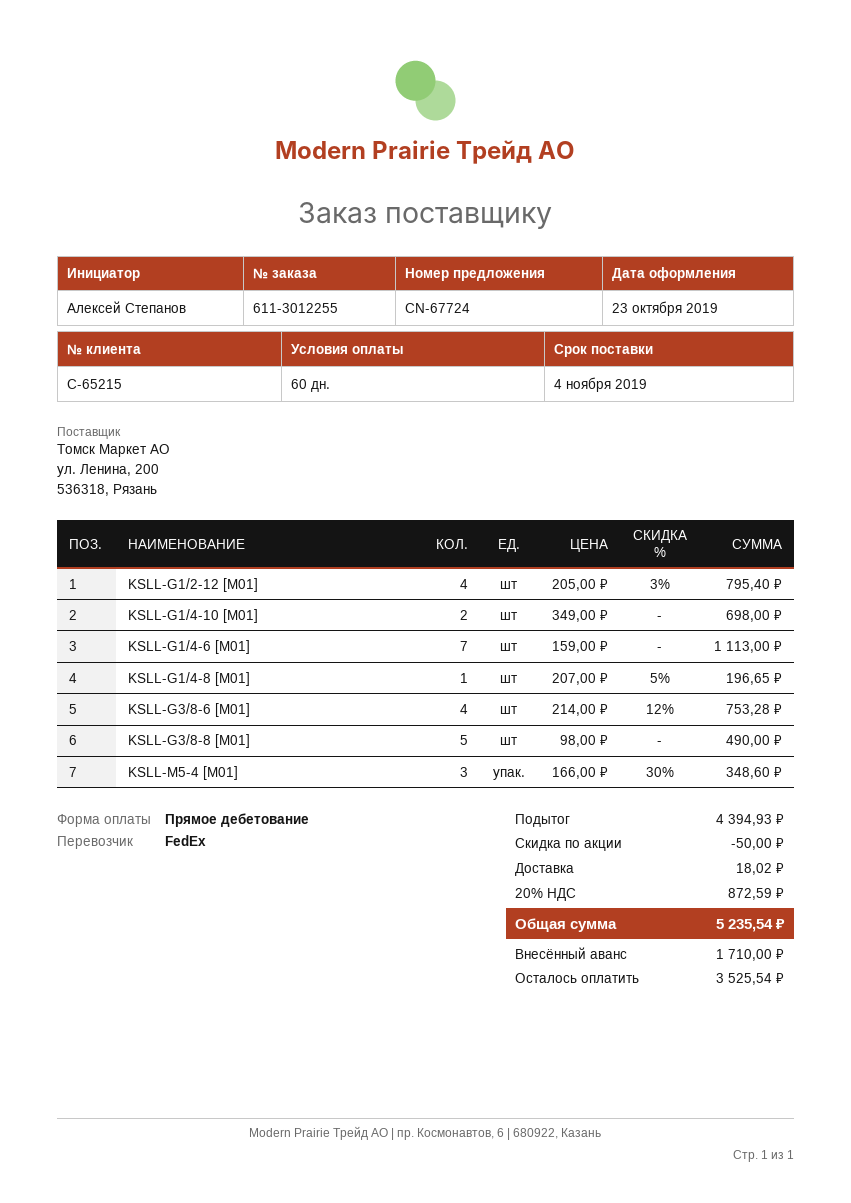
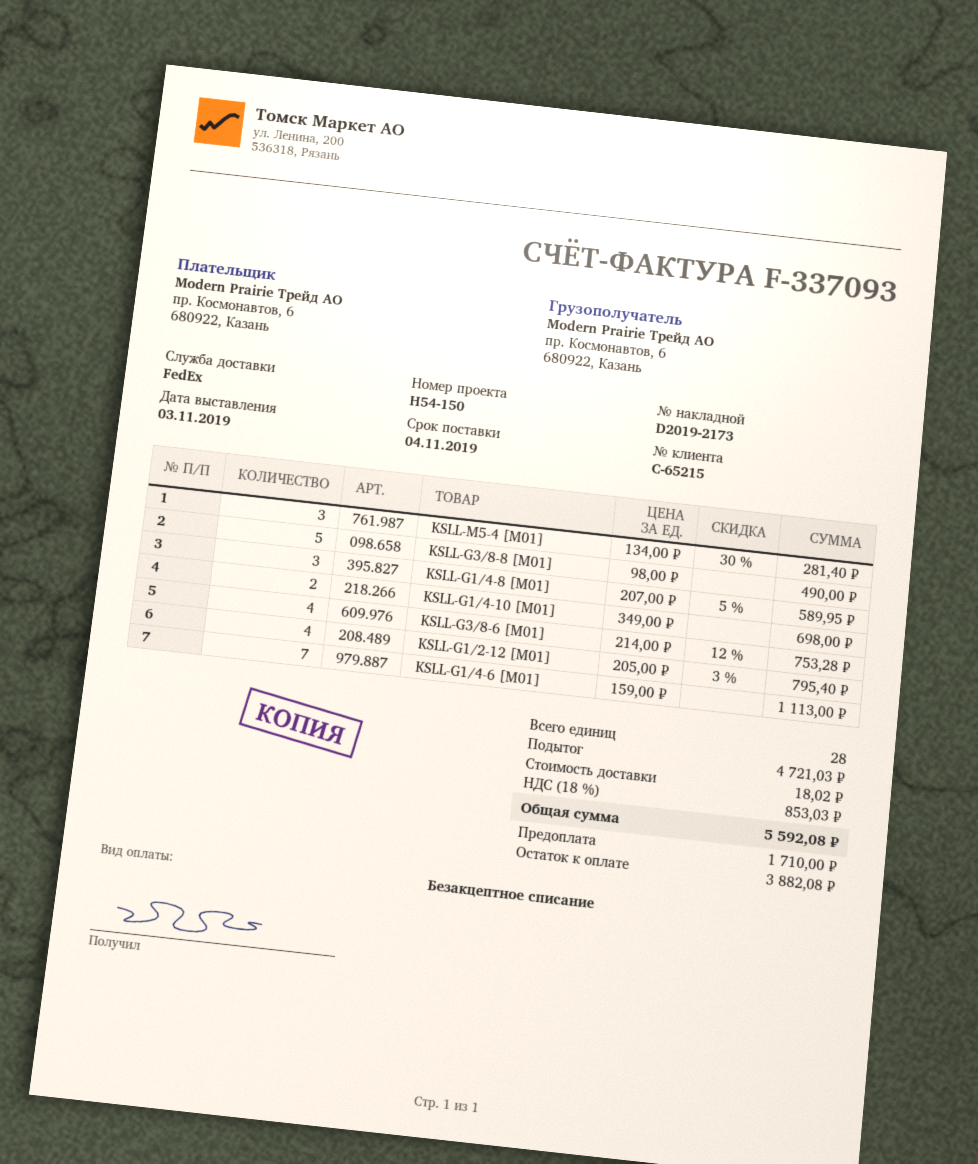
KSLL-G1/4-8 [M01]: 1 x 207.00 - 5% = 196.65 -> 3 x 207.00 - 5% = 589.95
KSLL-M5-4 [M01]: 3 x 166.00 - 30% = 348.60 -> 3 x 134.00 - 30% = 281.40
subtotal: 4394.93 -> 4721.03
discount: 50.00 -> none
tax: 20% = 872.59 -> 18% = 853.03
total: 5235.54 -> 5592.08
balance: 3525.54 -> 3882.08

